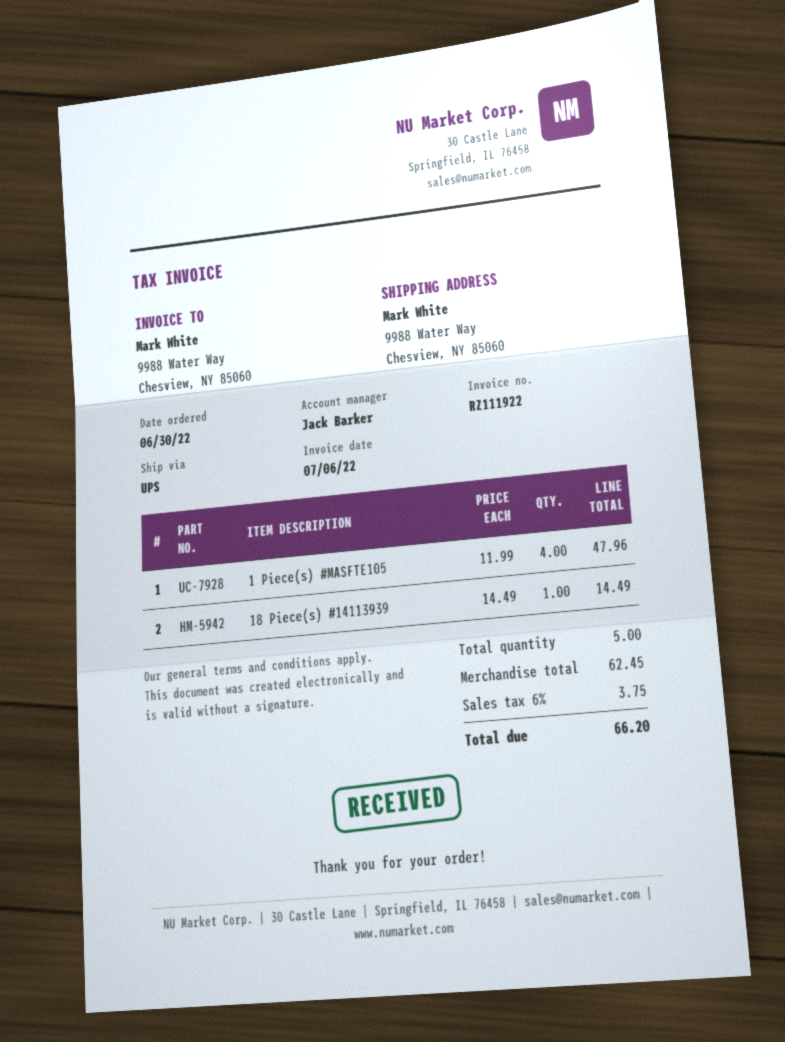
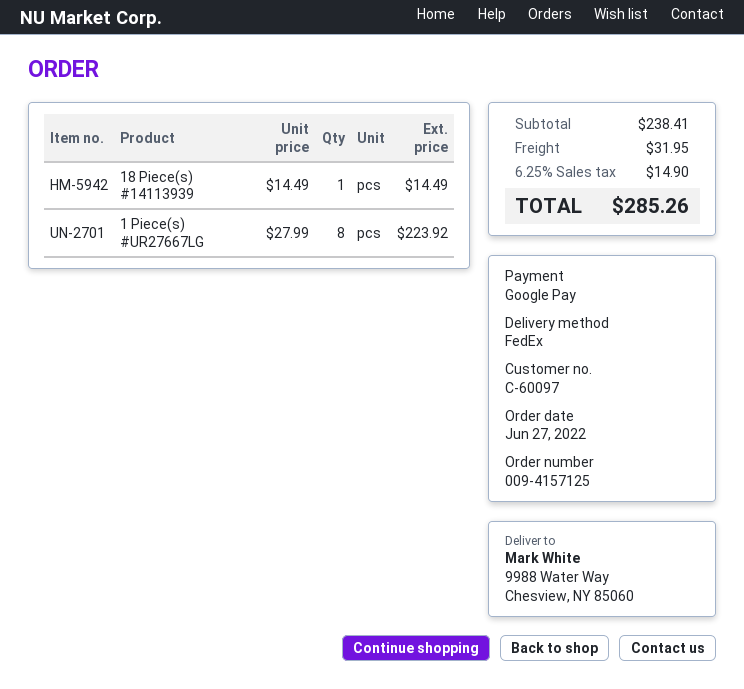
order date: 2022-06-30 -> 2022-06-27
shipping method: UPS -> FedEx
1 Piece(s) #MASFTE105: 4 x 11.99 = 47.96 -> none
1 Piece(s) #UR27667LG: none -> 8 x 27.99 = 223.92
subtotal: 62.45 -> 238.41
shipping: none -> 31.95
tax: 6% = 3.75 -> 6.25% = 14.90
total: 66.20 -> 285.26

